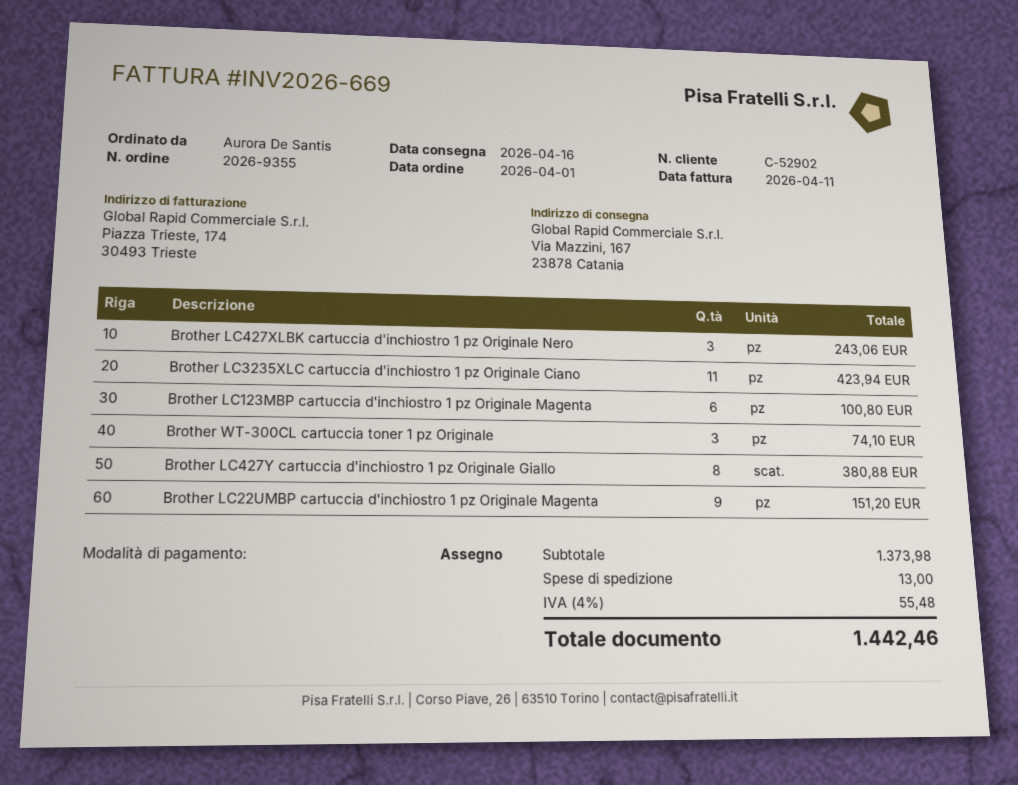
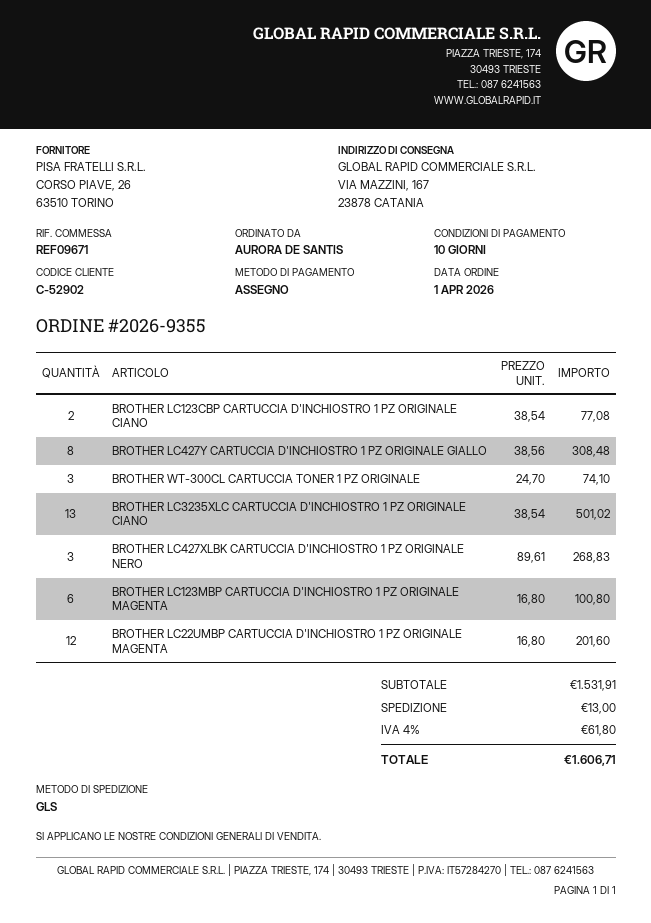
Brother LC427XLBK cartuccia d'inchiostro 1 pz Originale Nero: 3 for 243.06 -> 3 for 268.83
Brother LC3235XLC cartuccia d'inchiostro 1 pz Originale Ciano: 11 for 423.94 -> 13 for 501.02
Brother LC427Y cartuccia d'inchiostro 1 pz Originale Giallo: 8 for 380.88 -> 8 for 308.48
Brother LC22UMBP cartuccia d'inchiostro 1 pz Originale Magenta: 9 for 151.20 -> 12 for 201.60
BROTHER LC123CBP CARTUCCIA D'INCHIOSTRO 1 PZ ORIGINALE CIANO: none -> 2 for 77.08
subtotal: 1373.98 -> 1531.91
tax: 4% = 55.48 -> 4% = 61.80
total: 1442.46 -> 1606.71

